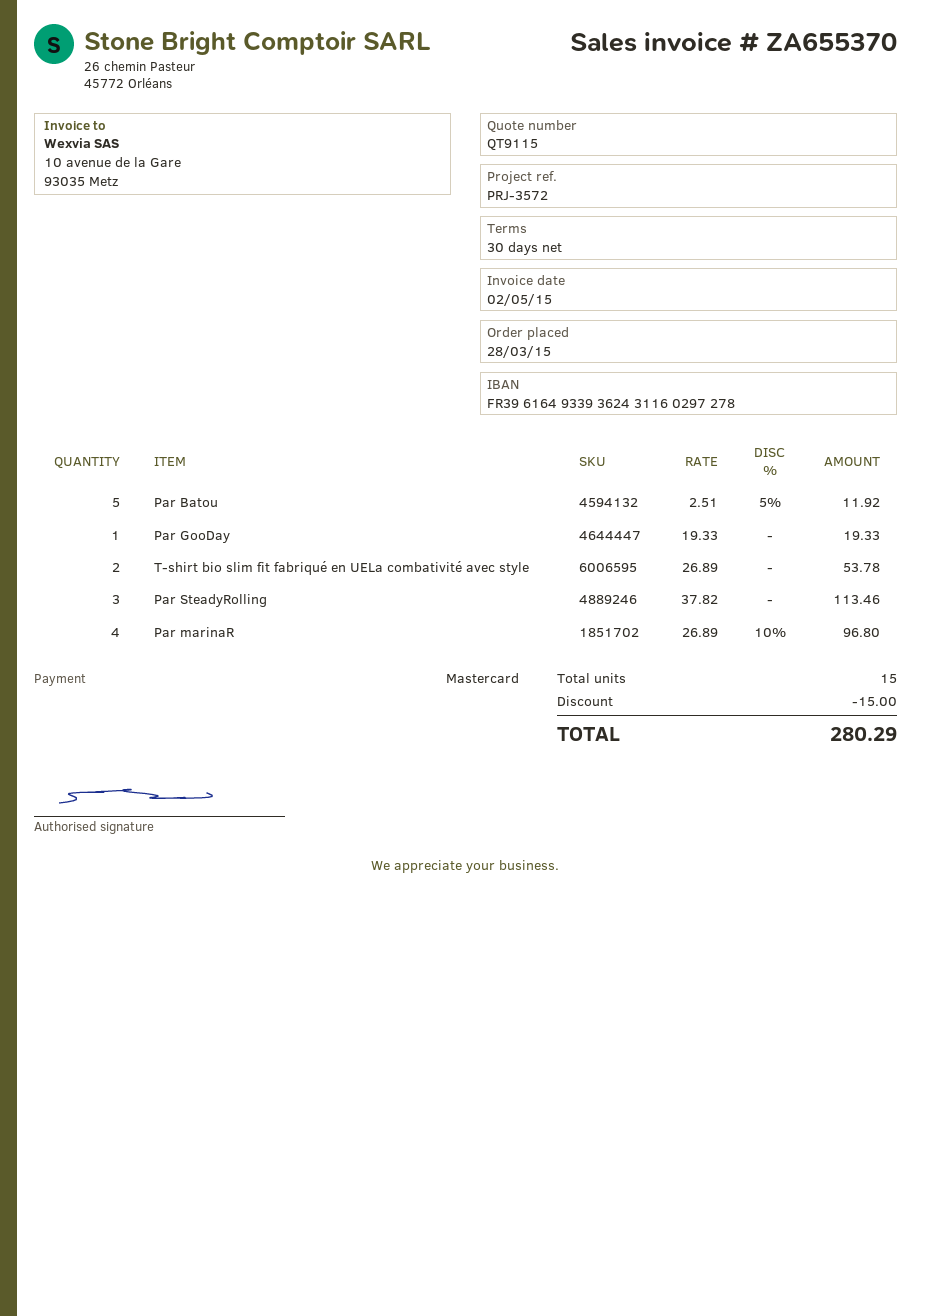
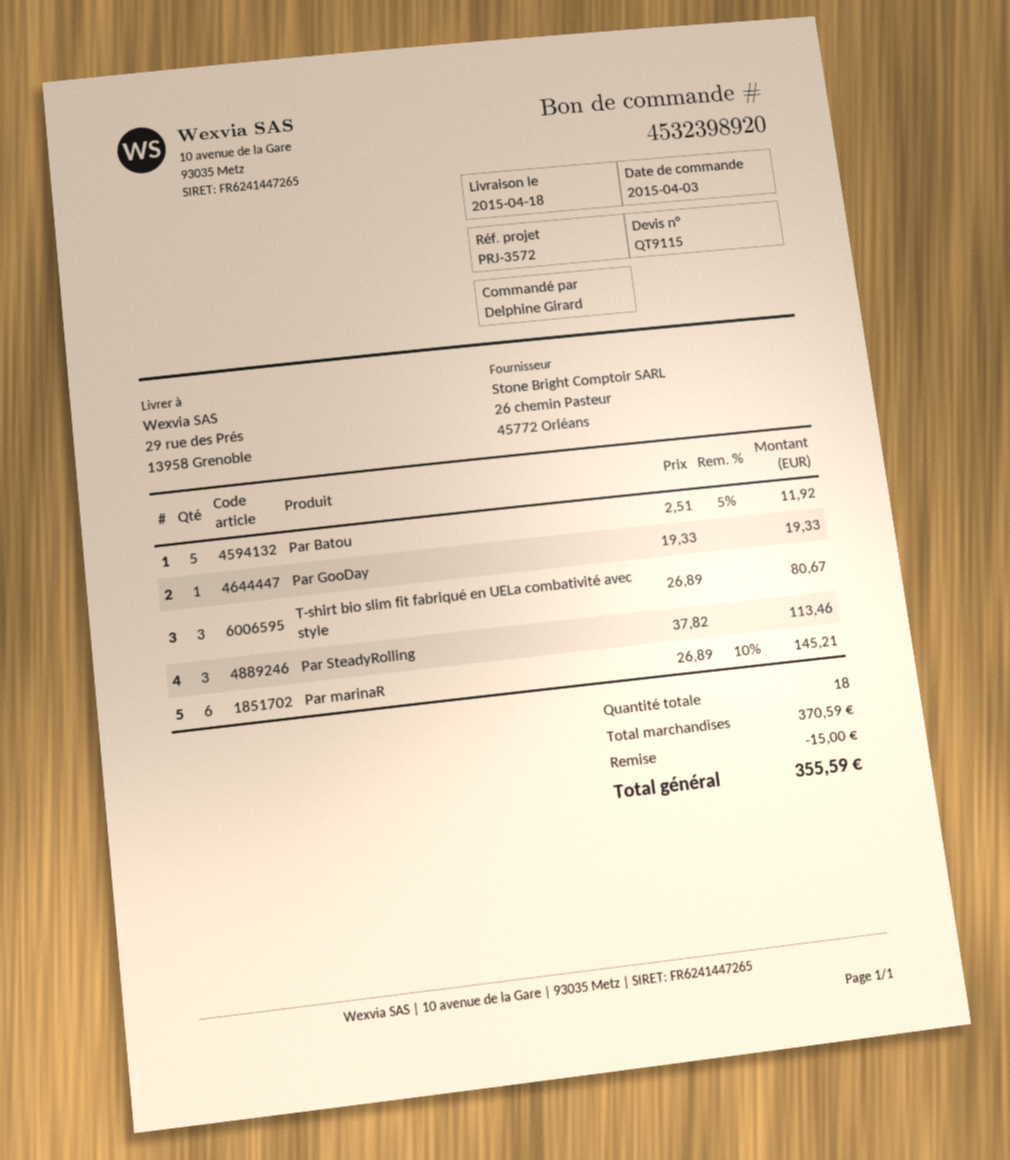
order date: 2015-03-28 -> 2015-04-03
T-shirt bio slim fit fabriqué en UELa combativité avec style: 2 x 26.89 = 53.78 -> 3 x 26.89 = 80.67
Par marinaR: 4 x 26.89 - 10% = 96.80 -> 6 x 26.89 - 10% = 145.21
total quantity: 15 -> 18
total: 280.29 -> 355.59

